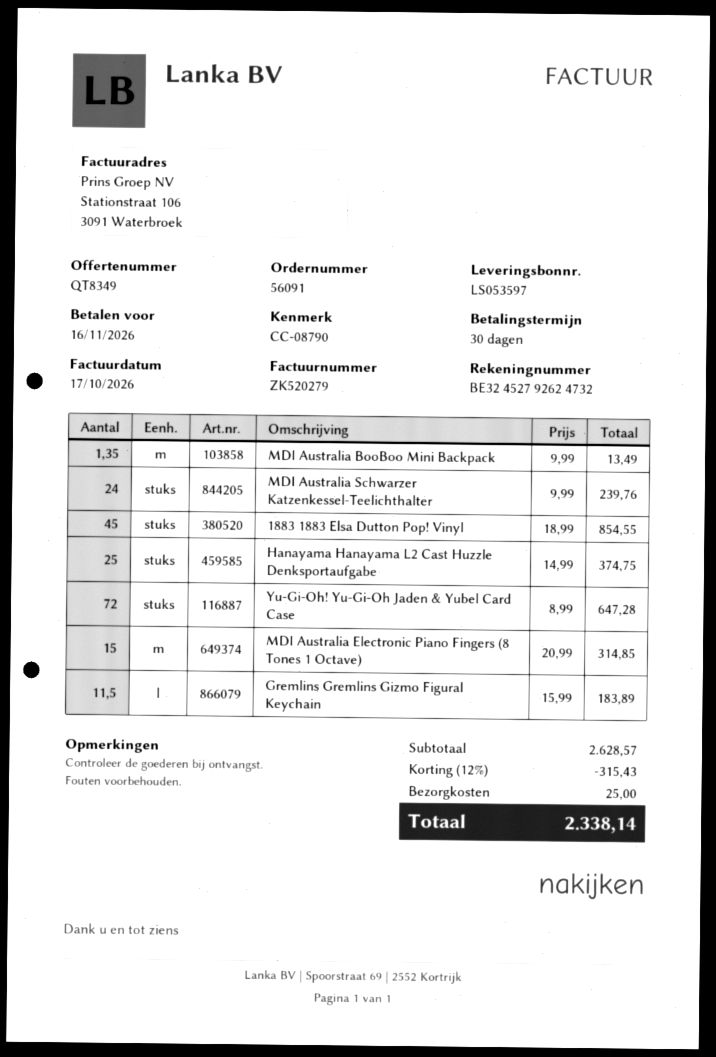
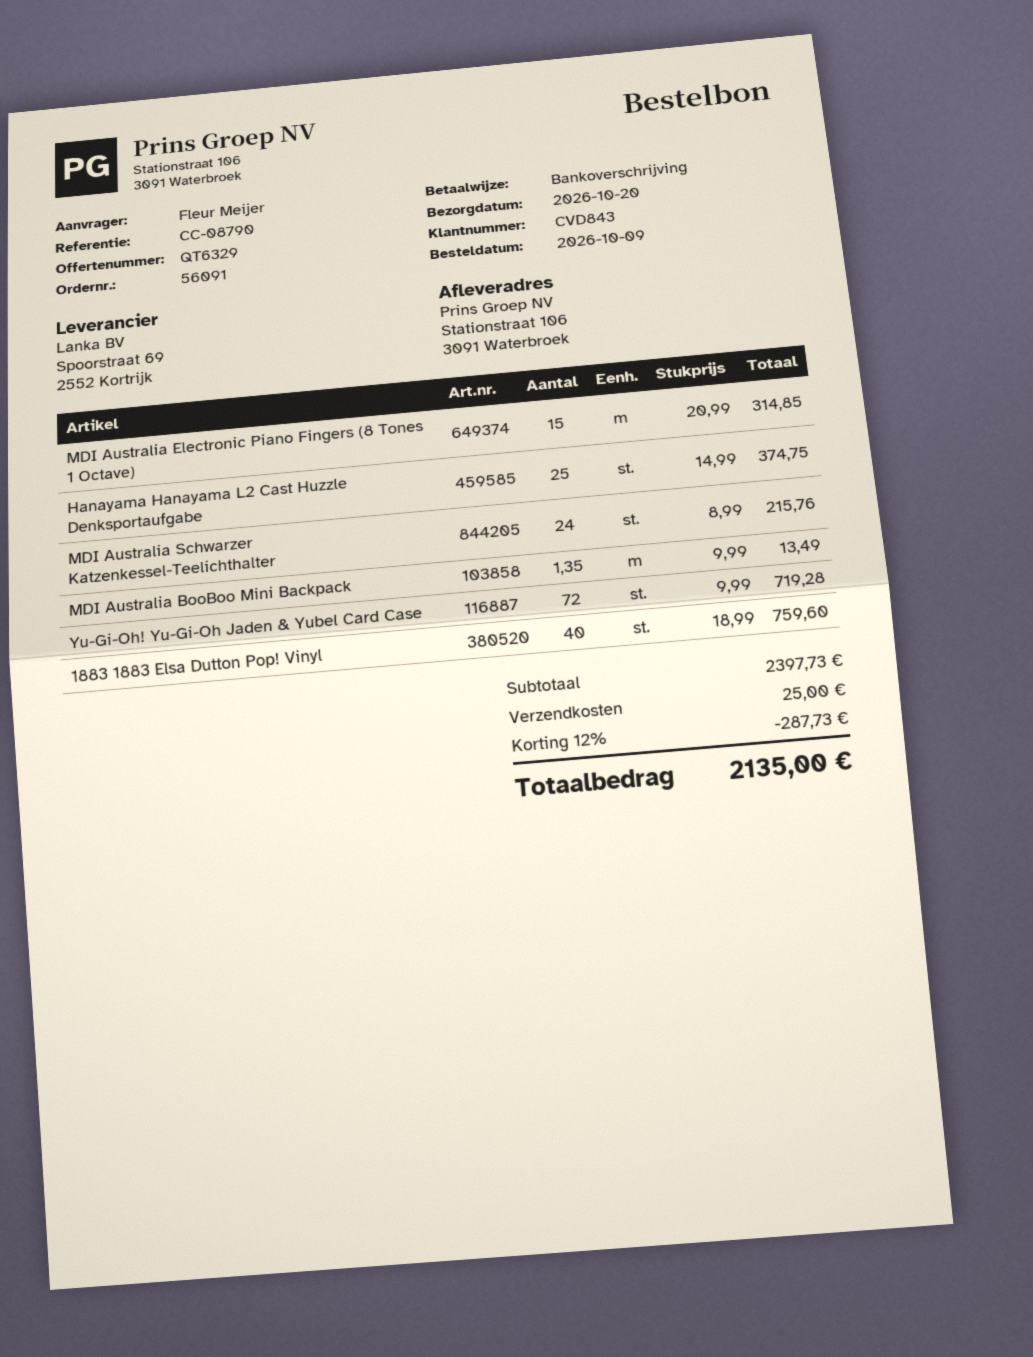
quote number: QT8349 -> QT6329
MDI Australia Schwarzer Katzenkessel-Teelichthalter: 24 x 9.99 = 239.76 -> 24 x 8.99 = 215.76
1883 1883 Elsa Dutton Pop! Vinyl: 45 x 18.99 = 854.55 -> 40 x 18.99 = 759.60
Yu-Gi-Oh! Yu-Gi-Oh Jaden & Yubel Card Case: 72 x 8.99 = 647.28 -> 72 x 9.99 = 719.28
Gremlins Gremlins Gizmo Figural Keychain: 11.5 x 15.99 = 183.89 -> none
subtotal: 2628.57 -> 2397.73
discount: 12% = 315.43 -> 12% = 287.73
total: 2338.14 -> 2135.00

